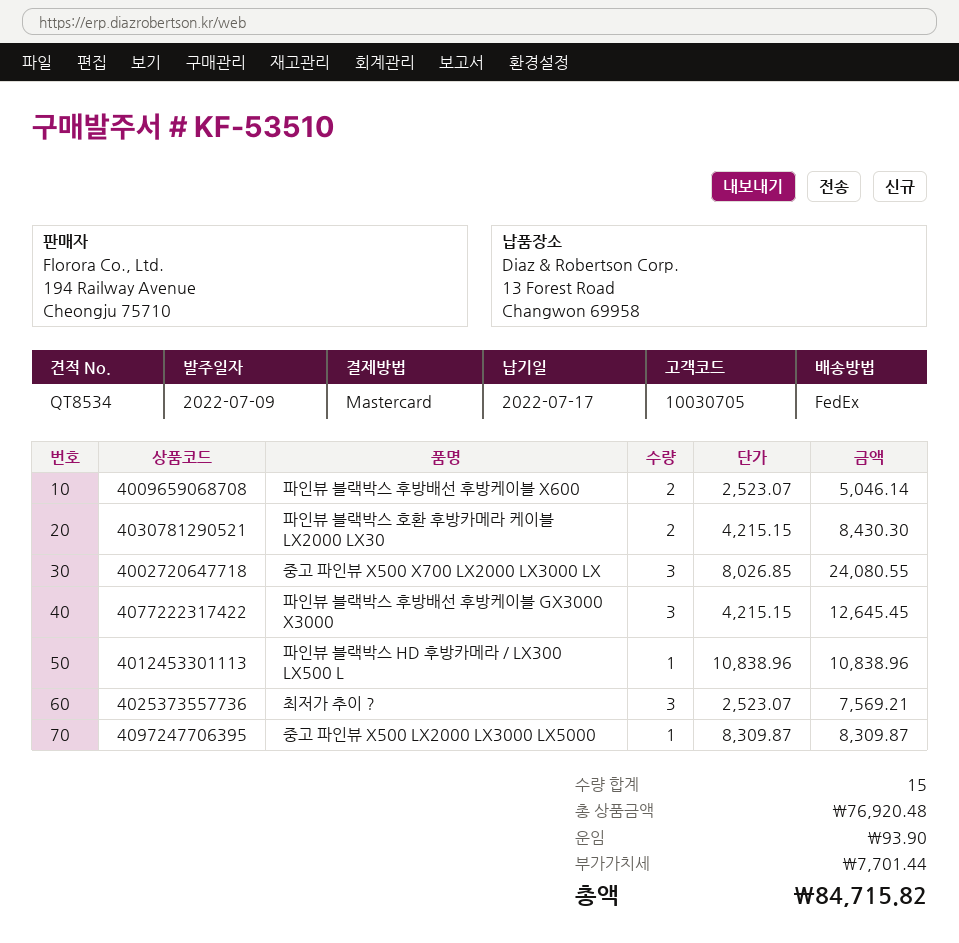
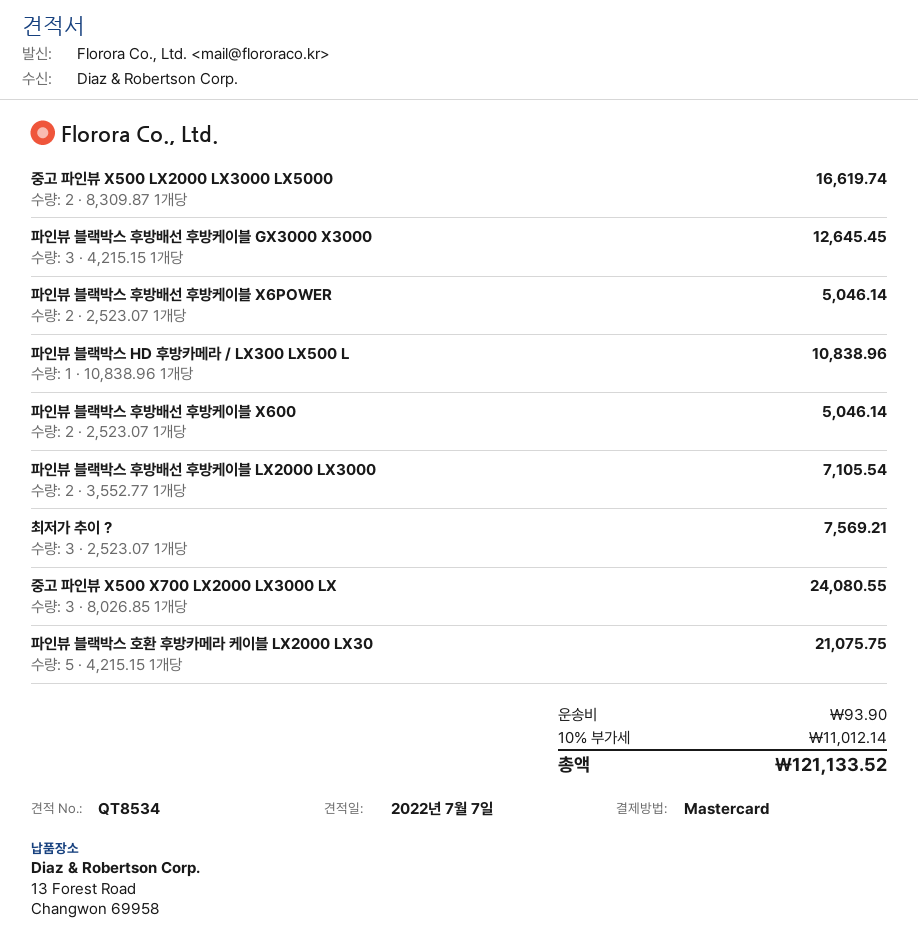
파인뷰 블랙박스 호환 후방카메라 케이블 LX2000 LX30: 2 x 4215.15 = 8430.30 -> 5 x 4215.15 = 21075.75
중고 파인뷰 X500 LX2000 LX3000 LX5000: 1 x 8309.87 = 8309.87 -> 2 x 8309.87 = 16619.74
파인뷰 블랙박스 후방배선 후방케이블 X6POWER: none -> 2 x 2523.07 = 5046.14
파인뷰 블랙박스 후방배선 후방케이블 LX2000 LX3000: none -> 2 x 3552.77 = 7105.54
tax: 7701.44 -> 11012.14
total: 84715.82 -> 121133.52

